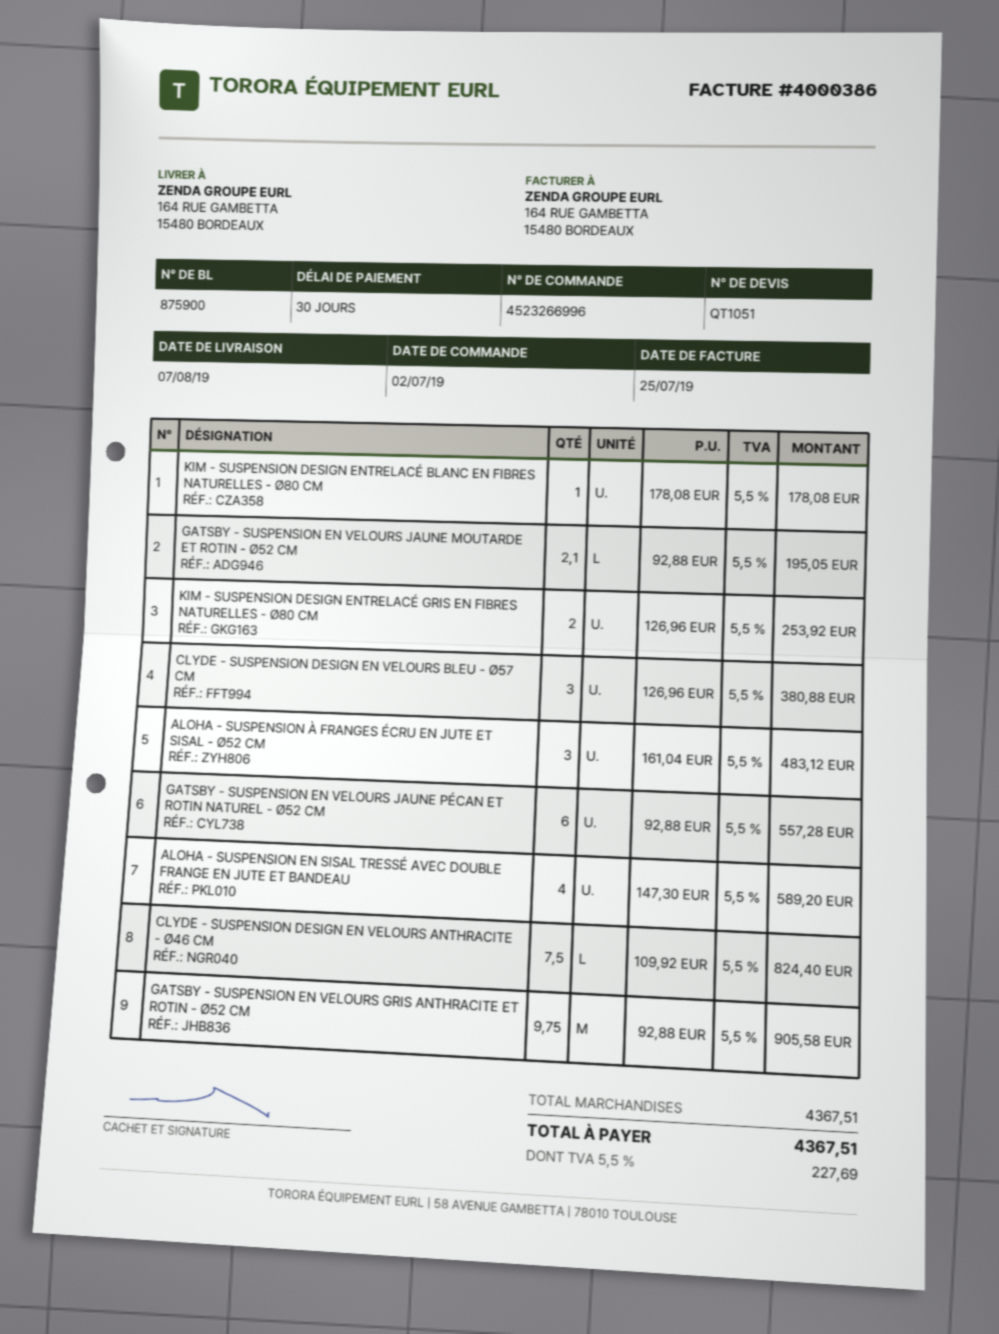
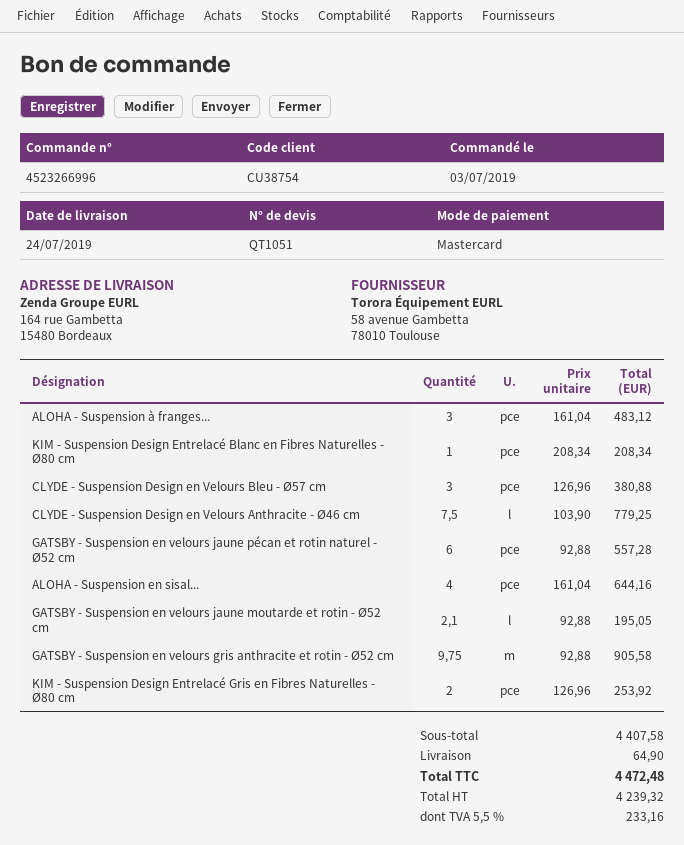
order date: 2019-07-02 -> 2019-07-03
delivery date: 2019-08-07 -> 2019-07-24
KIM - SUSPENSION DESIGN ENTRELACÉ BLANC EN FIBRES NATURELLES - Ø80 CM: 1 x 178.08 = 178.08 -> 1 x 208.34 = 208.34
ALOHA - SUSPENSION EN SISAL TRESSÉ AVEC DOUBLE FRANGE EN JUTE ET BANDEAU: 4 x 147.30 = 589.20 -> 4 x 161.04 = 644.16
CLYDE - SUSPENSION DESIGN EN VELOURS ANTHRACITE - Ø46 CM: 7.5 x 109.92 = 824.40 -> 7.5 x 103.90 = 779.25
subtotal: 4367.51 -> 4407.58
shipping: none -> 64.90
tax: 5.5% = 227.69 -> 5.5% = 233.16
total: 4367.51 -> 4472.48

